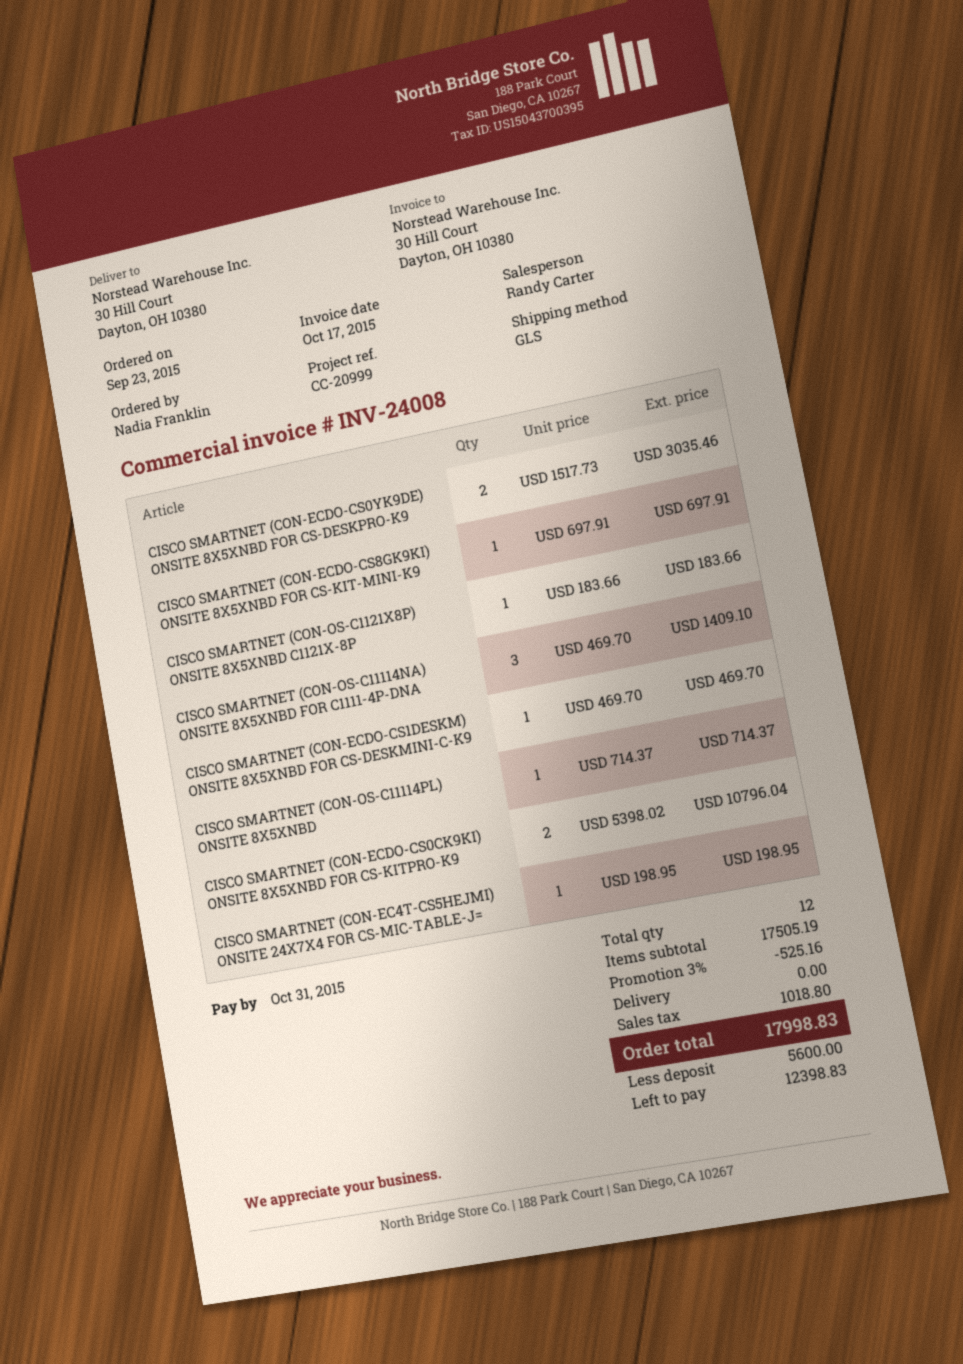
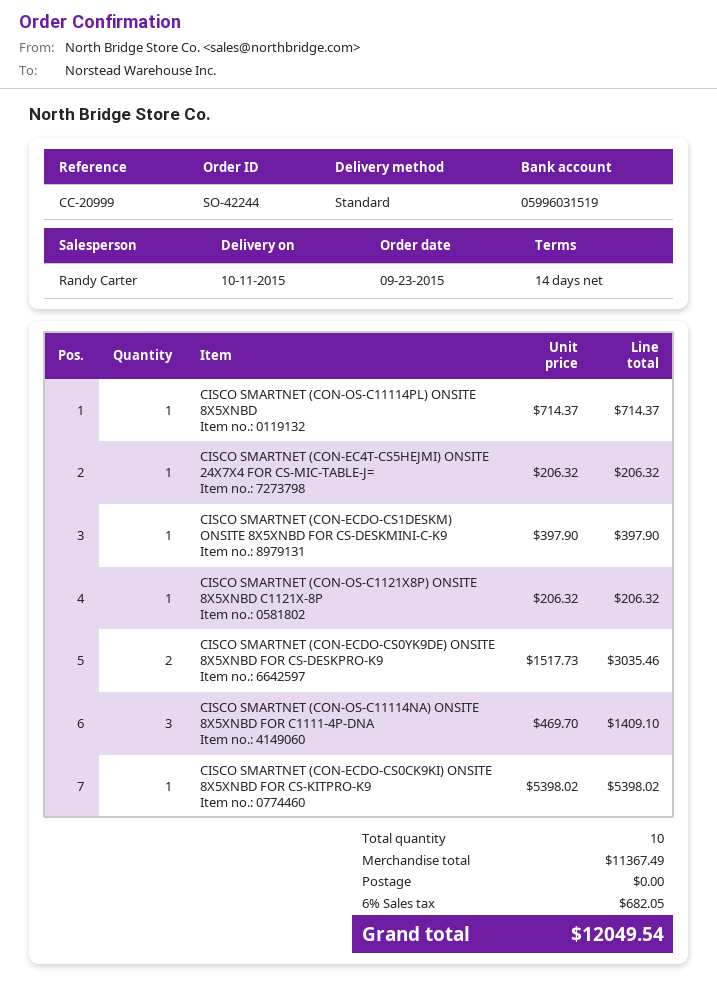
shipping method: GLS -> standard
CISCO SMARTNET (CON-ECDO-CS8GK9KI) ONSITE 8X5XNBD FOR CS-KIT-MINI-K9: 1 x 697.91 = 697.91 -> none
CISCO SMARTNET (CON-OS-C1121X8P) ONSITE 8X5XNBD C1121X-8P: 1 x 183.66 = 183.66 -> 1 x 206.32 = 206.32
CISCO SMARTNET (CON-ECDO-CS1DESKM) ONSITE 8X5XNBD FOR CS-DESKMINI-C-K9: 1 x 469.70 = 469.70 -> 1 x 397.90 = 397.90
CISCO SMARTNET (CON-ECDO-CS0CK9KI) ONSITE 8X5XNBD FOR CS-KITPRO-K9: 2 x 5398.02 = 10796.04 -> 1 x 5398.02 = 5398.02
CISCO SMARTNET (CON-EC4T-CS5HEJMI) ONSITE 24X7X4 FOR CS-MIC-TABLE-J=: 1 x 198.95 = 198.95 -> 1 x 206.32 = 206.32
total quantity: 12 -> 10
subtotal: 17505.19 -> 11367.49
discount: 3% = 525.16 -> none
tax: 1018.80 -> 682.05
total: 17998.83 -> 12049.54

